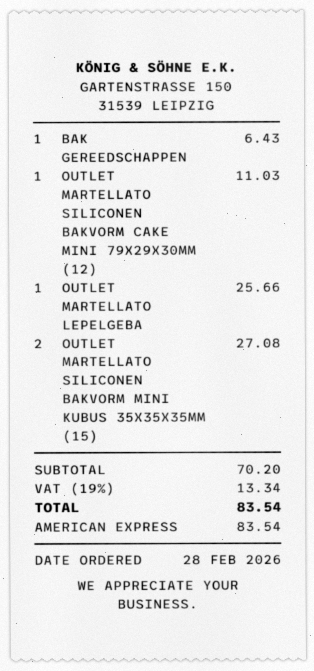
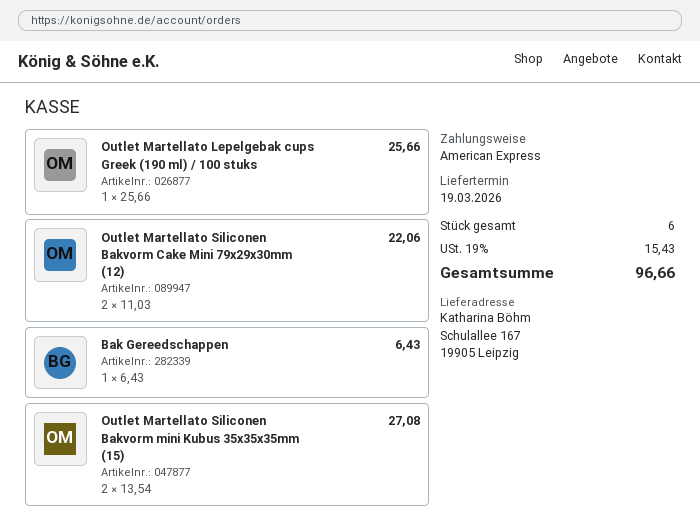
OUTLET MARTELLATO SILICONEN BAKVORM CAKE MINI 79X29X30MM (12): 1 for 11.03 -> 2 for 22.06
tax: 19% = 13.34 -> 19% = 15.43
total: 83.54 -> 96.66

